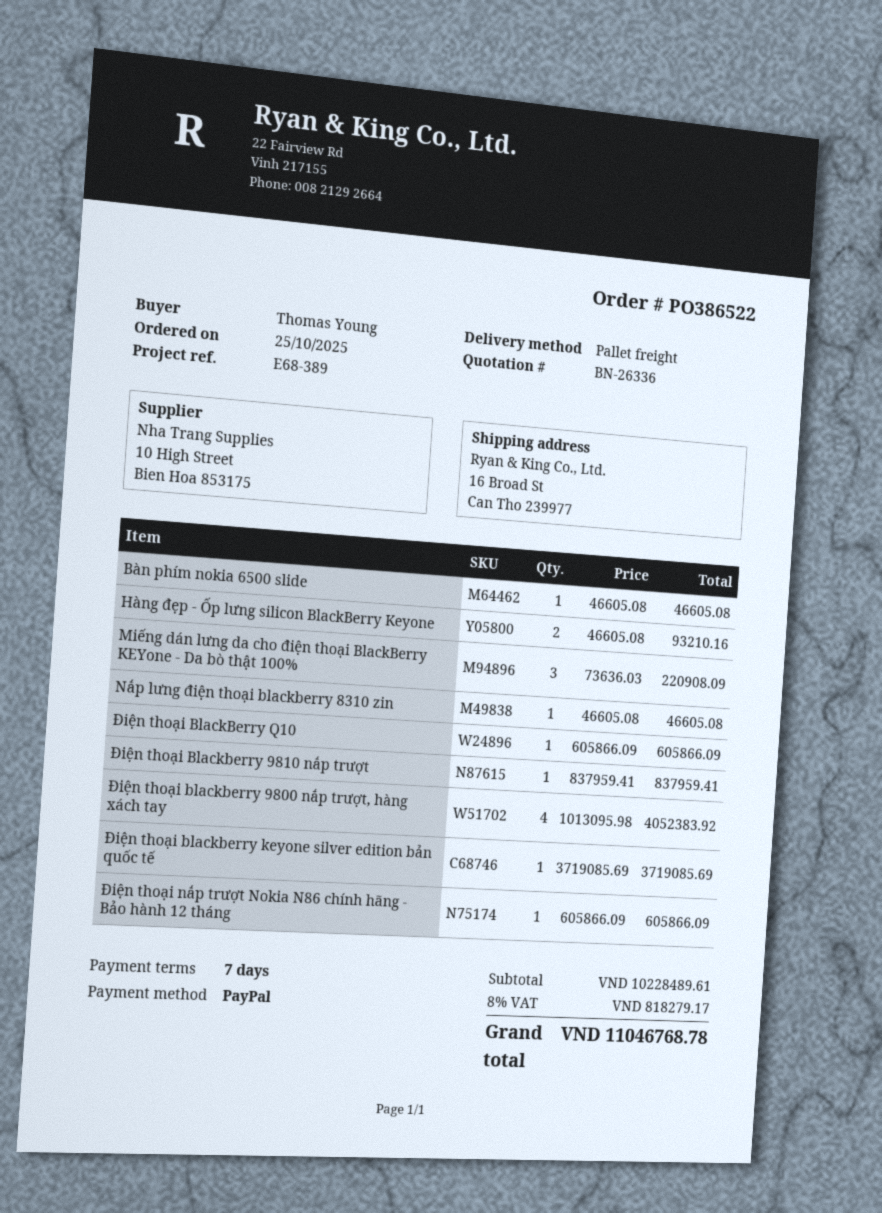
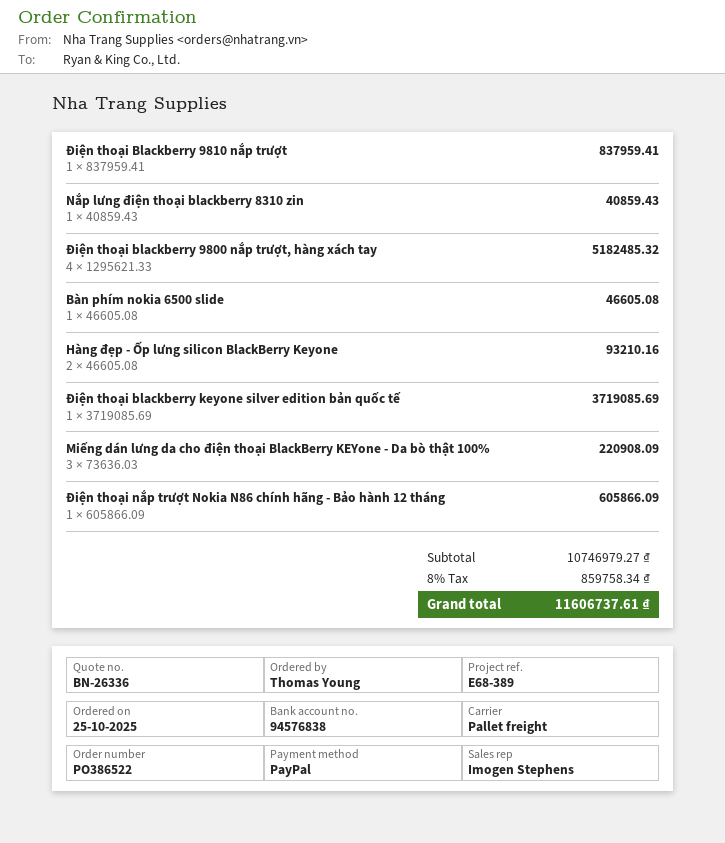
Nắp lưng điện thoại blackberry 8310 zin: 1 x 46605.08 = 46605.08 -> 1 x 40859.43 = 40859.43
Điện thoại BlackBerry Q10: 1 x 605866.09 = 605866.09 -> none
Điện thoại blackberry 9800 nắp trượt, hàng xách tay: 4 x 1013095.98 = 4052383.92 -> 4 x 1295621.33 = 5182485.32
subtotal: 10228489.61 -> 10746979.27
tax: 8% = 818279.17 -> 8% = 859758.34
total: 11046768.78 -> 11606737.61

